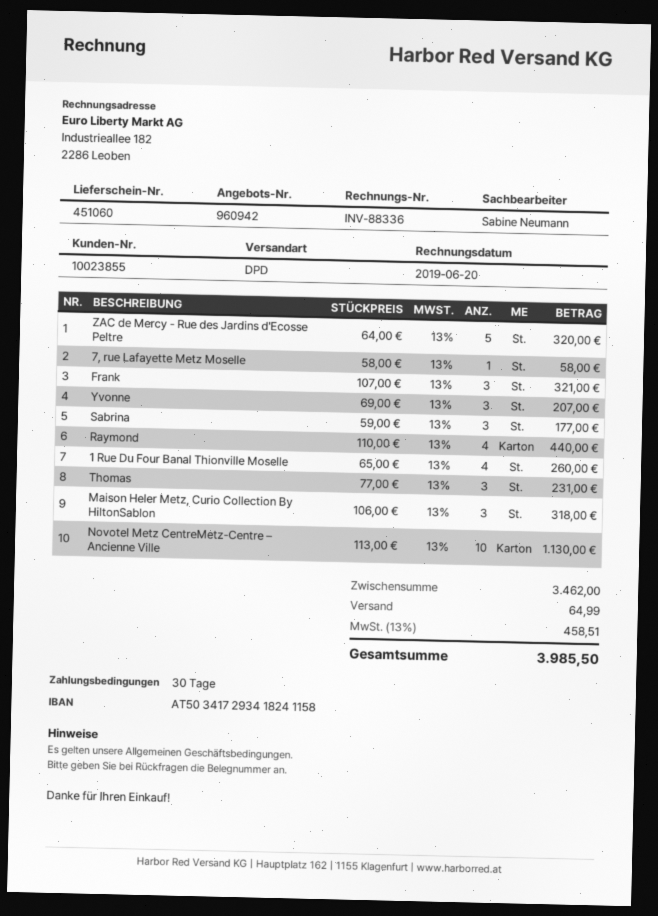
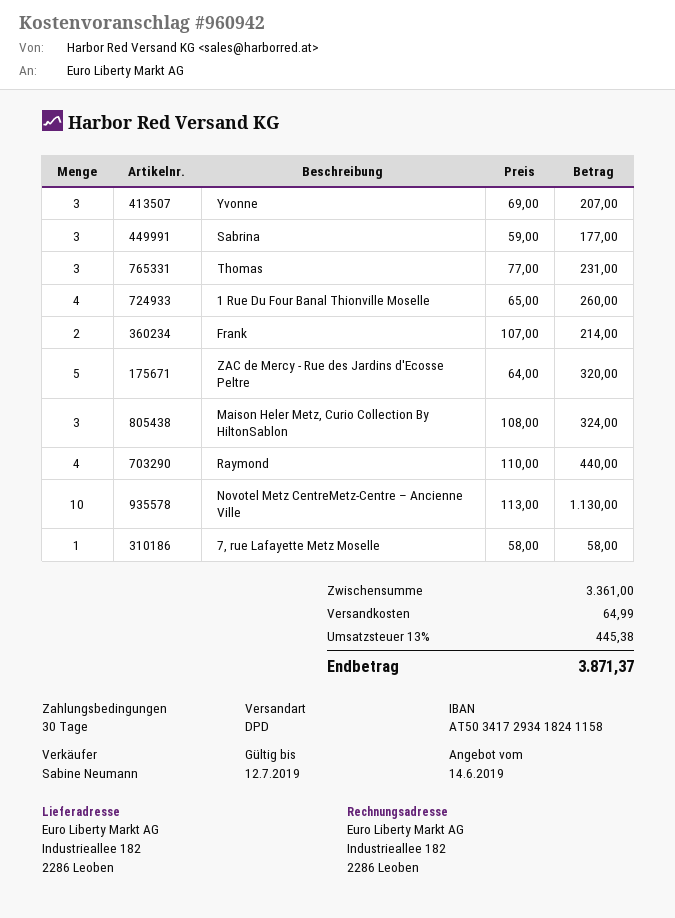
Frank: 3 x 107.00 = 321.00 -> 2 x 107.00 = 214.00
Maison Heler Metz, Curio Collection By HiltonSablon: 3 x 106.00 = 318.00 -> 3 x 108.00 = 324.00
subtotal: 3462.00 -> 3361.00
tax: 13% = 458.51 -> 13% = 445.38
total: 3985.50 -> 3871.37

